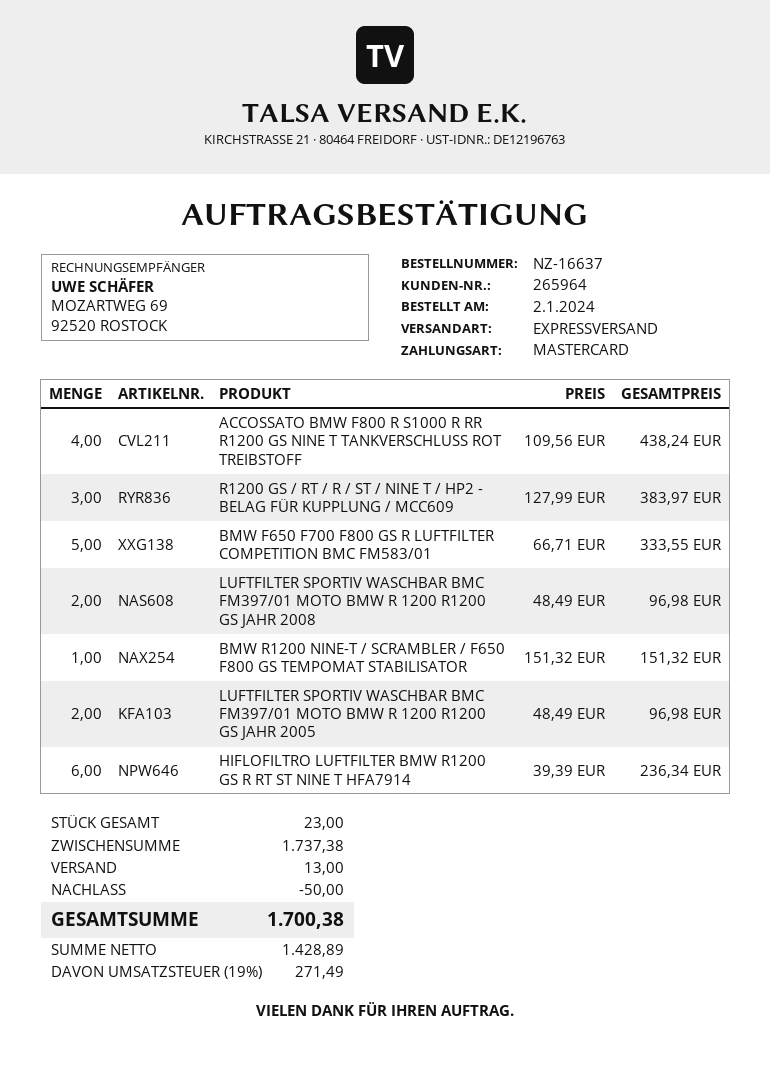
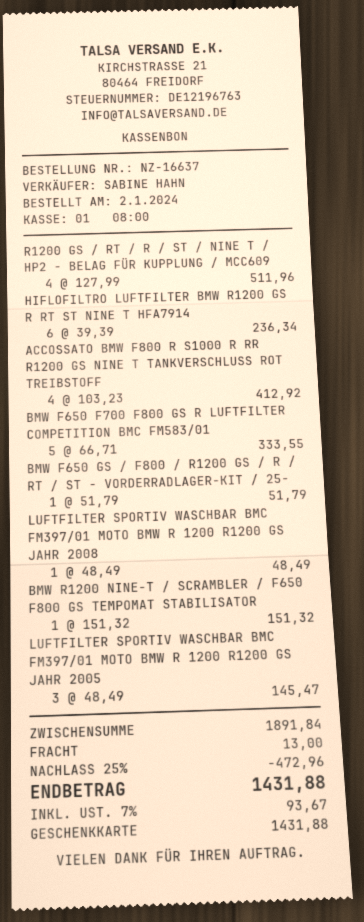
payment method: Mastercard -> gift card
ACCOSSATO BMW F800 R S1000 R RR R1200 GS NINE T TANKVERSCHLUSS ROT TREIBSTOFF: 4 x 109.56 = 438.24 -> 4 x 103.23 = 412.92
R1200 GS / RT / R / ST / NINE T / HP2 - BELAG FÜR KUPPLUNG / MCC609: 3 x 127.99 = 383.97 -> 4 x 127.99 = 511.96
LUFTFILTER SPORTIV WASCHBAR BMC FM397/01 MOTO BMW R 1200 R1200 GS JAHR 2008: 2 x 48.49 = 96.98 -> 1 x 48.49 = 48.49
LUFTFILTER SPORTIV WASCHBAR BMC FM397/01 MOTO BMW R 1200 R1200 GS JAHR 2005: 2 x 48.49 = 96.98 -> 3 x 48.49 = 145.47
BMW F650 GS / F800 / R1200 GS / R / RT / ST - VORDERRADLAGER-KIT / 25-: none -> 1 x 51.79 = 51.79
subtotal: 1737.38 -> 1891.84
discount: 50.00 -> 472.96
tax: 19% = 271.49 -> 7% = 93.67
total: 1700.38 -> 1431.88

